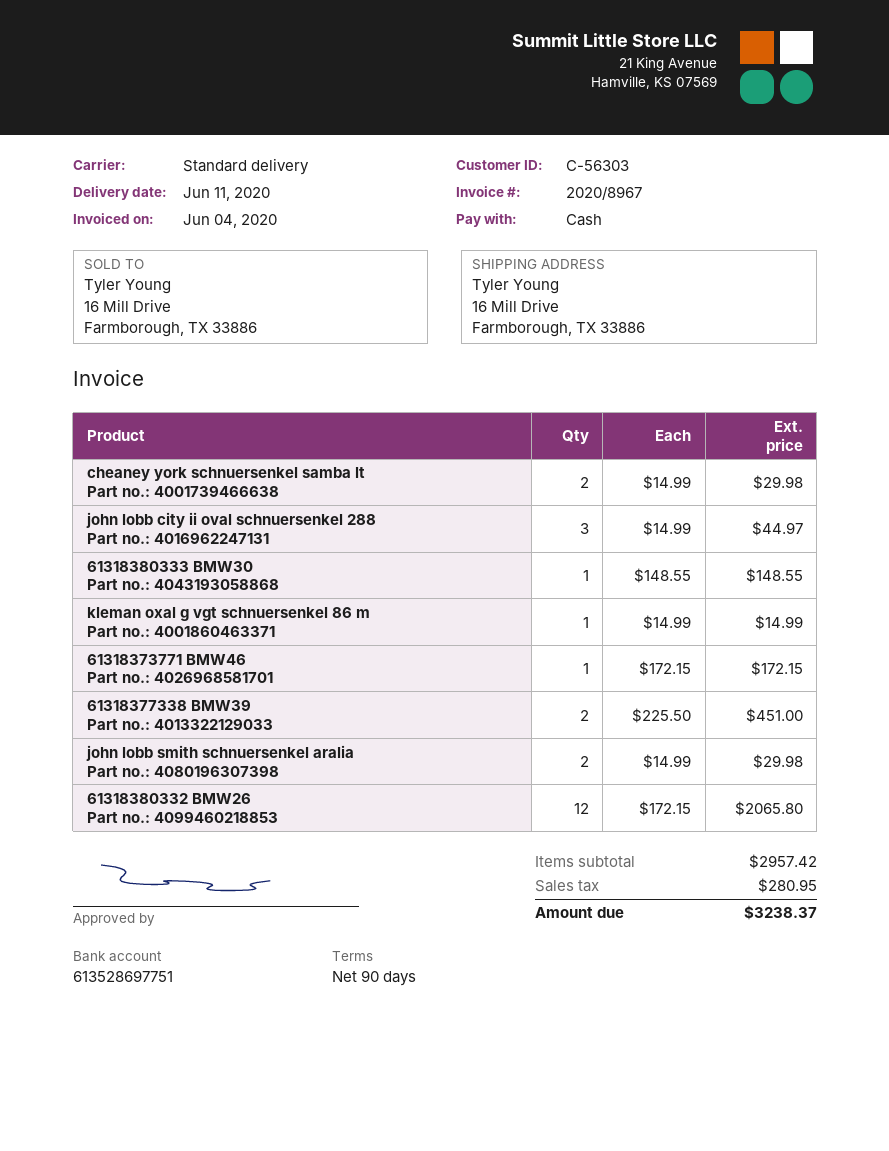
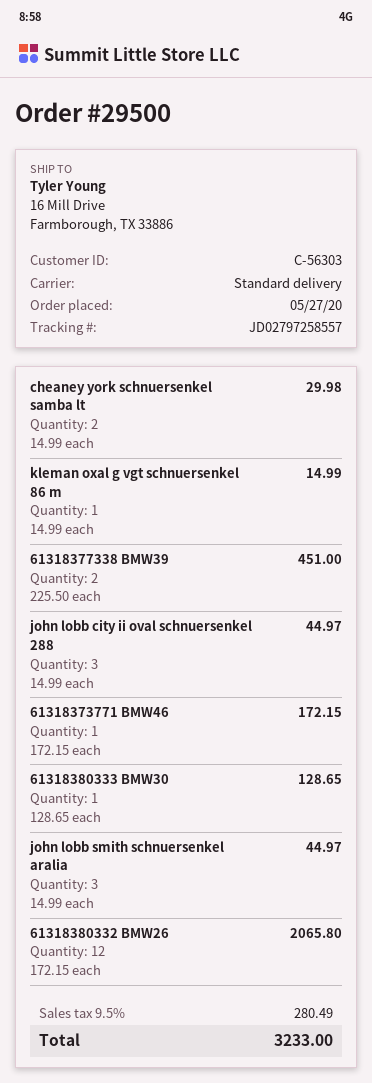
61318380333 BMW30: 1 x 148.55 = 148.55 -> 1 x 128.65 = 128.65
john lobb smith schnuersenkel aralia: 2 x 14.99 = 29.98 -> 3 x 14.99 = 44.97
tax: 280.95 -> 280.49
total: 3238.37 -> 3233.00

